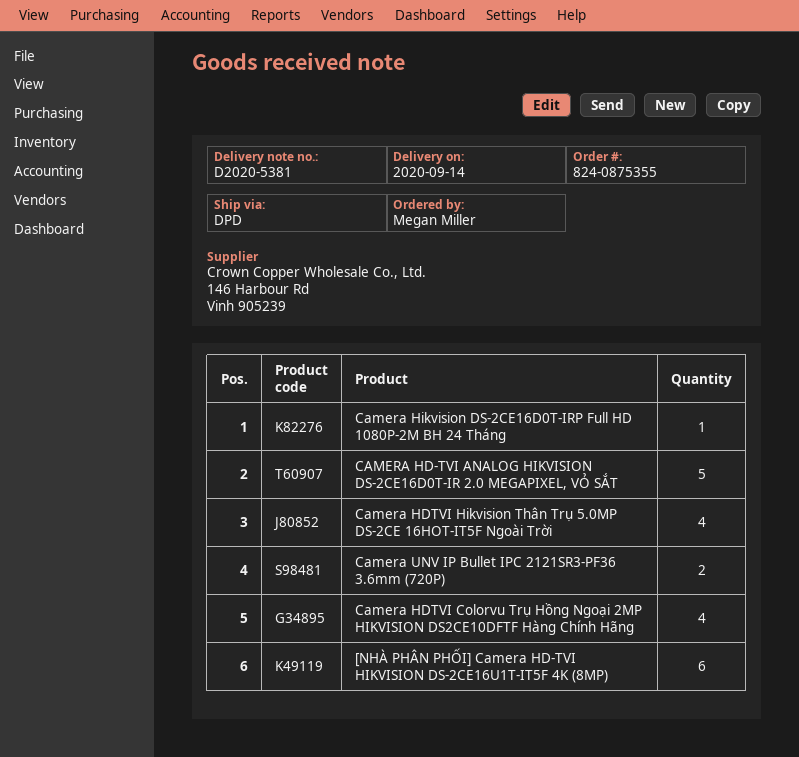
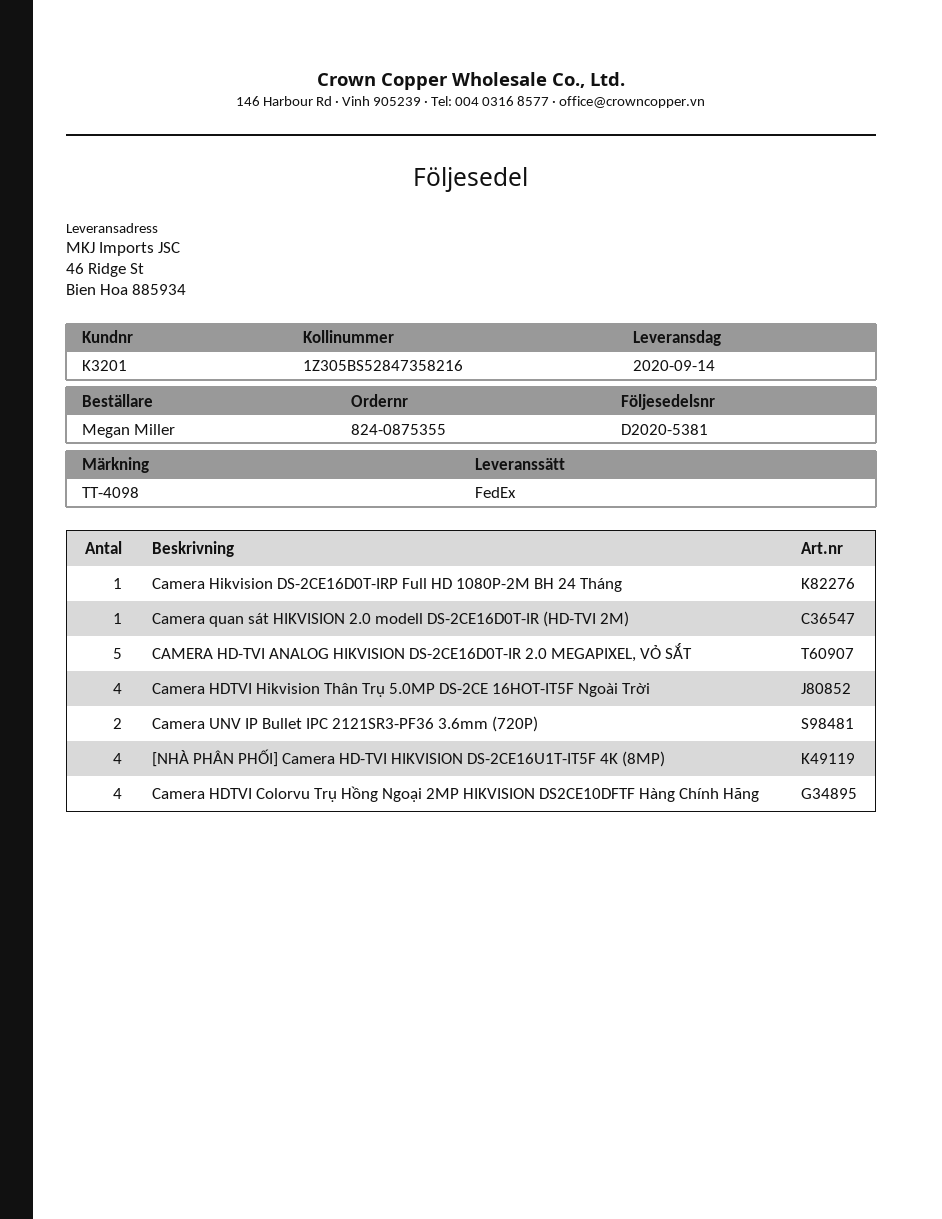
shipping method: DPD -> FedEx
[NHÀ PHÂN PHỐI] Camera HD-TVI HIKVISION DS-2CE16U1T-IT5F 4K (8MP): 6 -> 4
Camera quan sát HIKVISION 2.0 modell DS-2CE16D0T-IR (HD-TVI 2M): none -> 1

